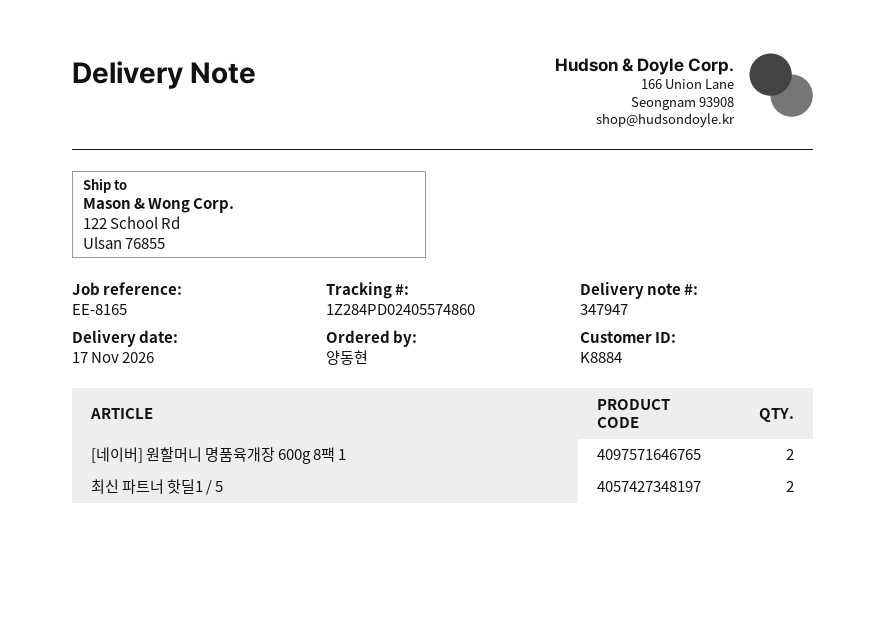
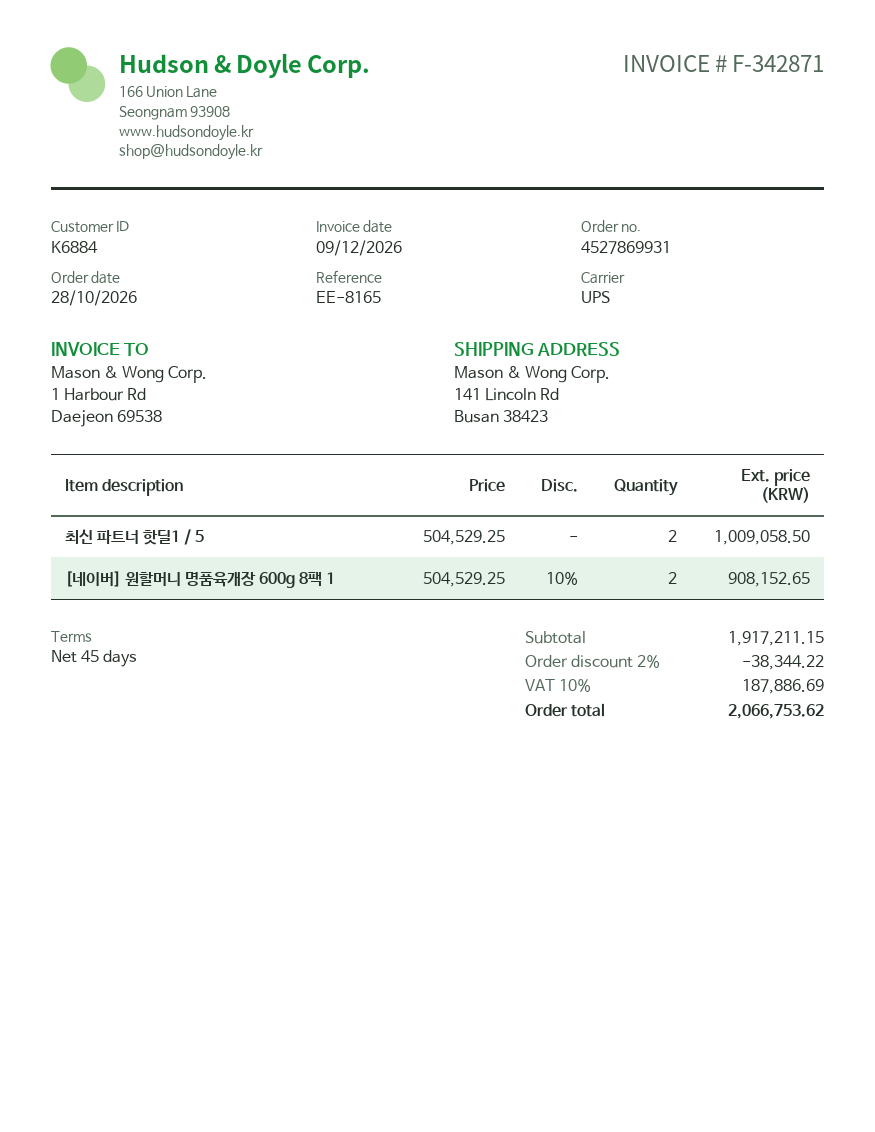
customer number: K8884 -> K6884
ship to: 122 School Rd, Ulsan 76855 -> 141 Lincoln Rd, Busan 38423

